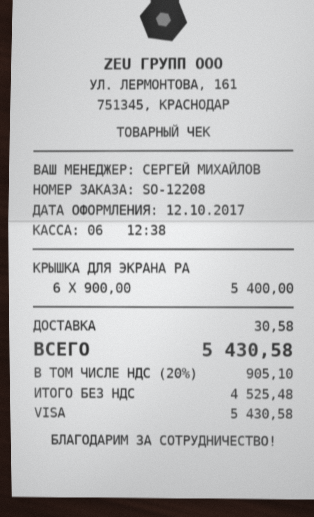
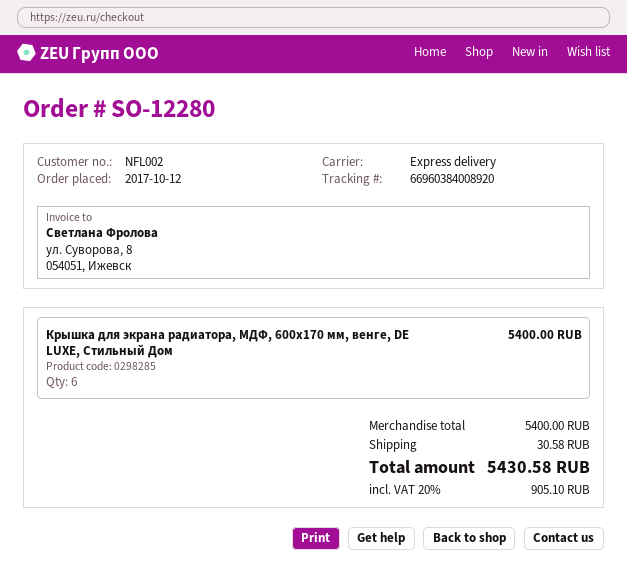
order number: SO-12208 -> SO-12280

